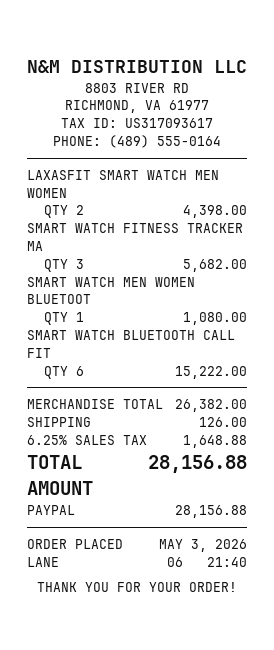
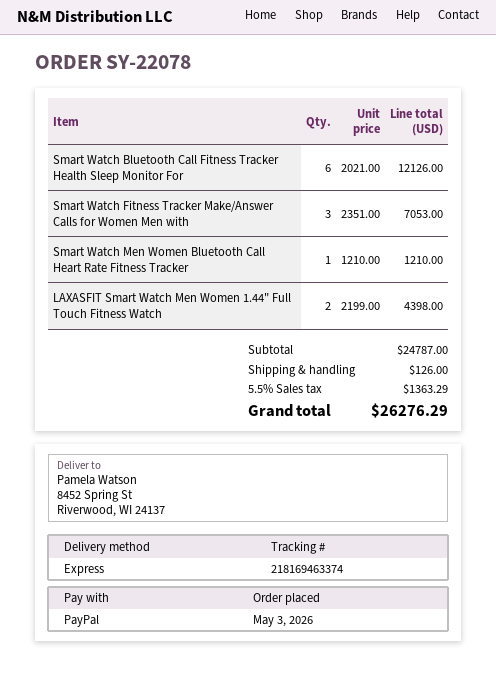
SMART WATCH FITNESS TRACKER MA: 3 for 5682.00 -> 3 for 7053.00
SMART WATCH MEN WOMEN BLUETOOT: 1 for 1080.00 -> 1 for 1210.00
SMART WATCH BLUETOOTH CALL FIT: 6 for 15222.00 -> 6 for 12126.00
subtotal: 26382.00 -> 24787.00
tax: 6.25% = 1648.88 -> 5.5% = 1363.29
total: 28156.88 -> 26276.29

